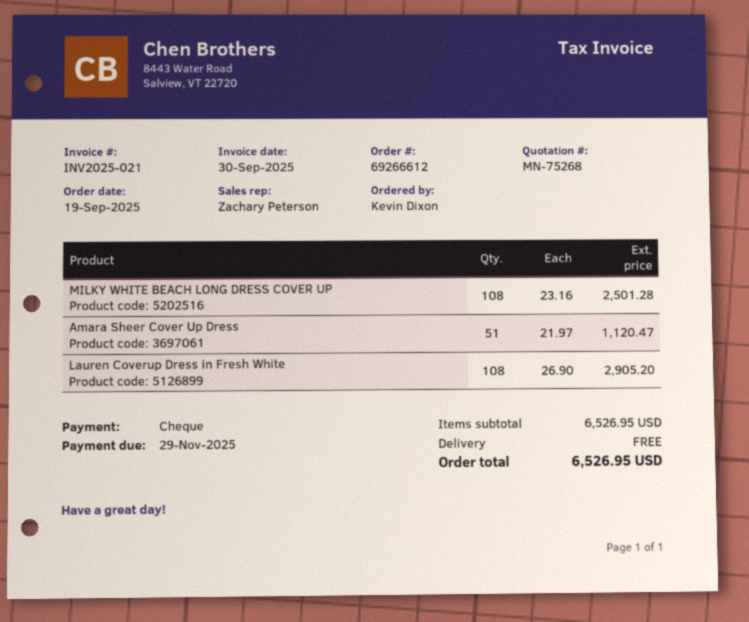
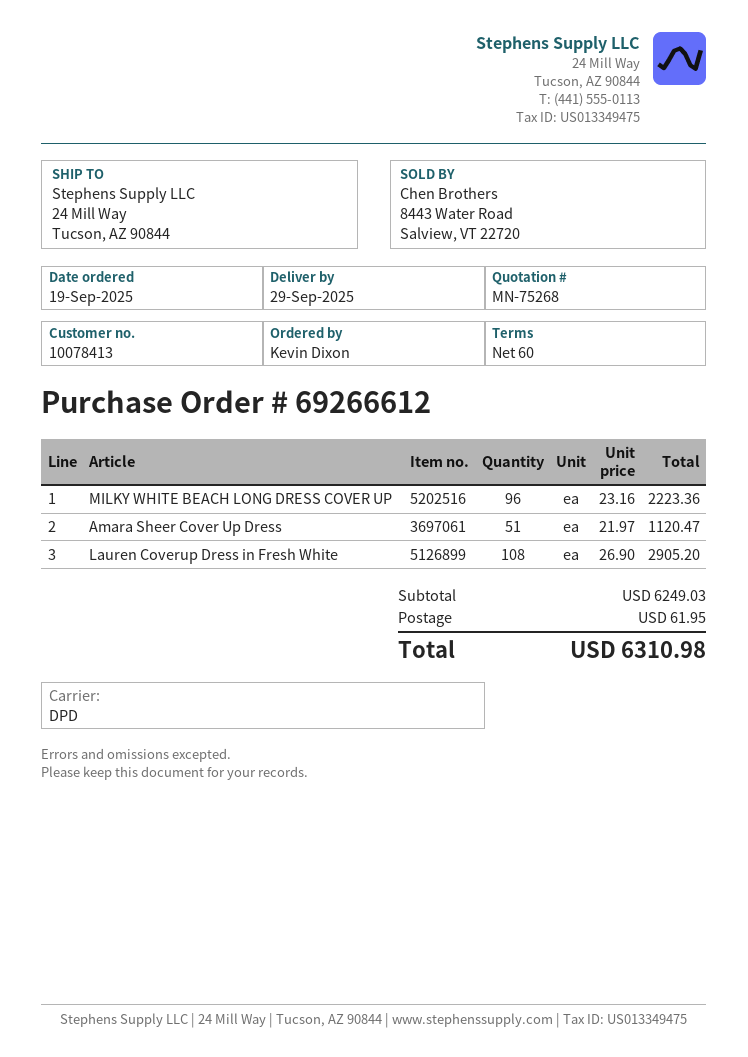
MILKY WHITE BEACH LONG DRESS COVER UP: 108 x 23.16 = 2501.28 -> 96 x 23.16 = 2223.36
subtotal: 6526.95 -> 6249.03
shipping: 0.00 -> 61.95
total: 6526.95 -> 6310.98

